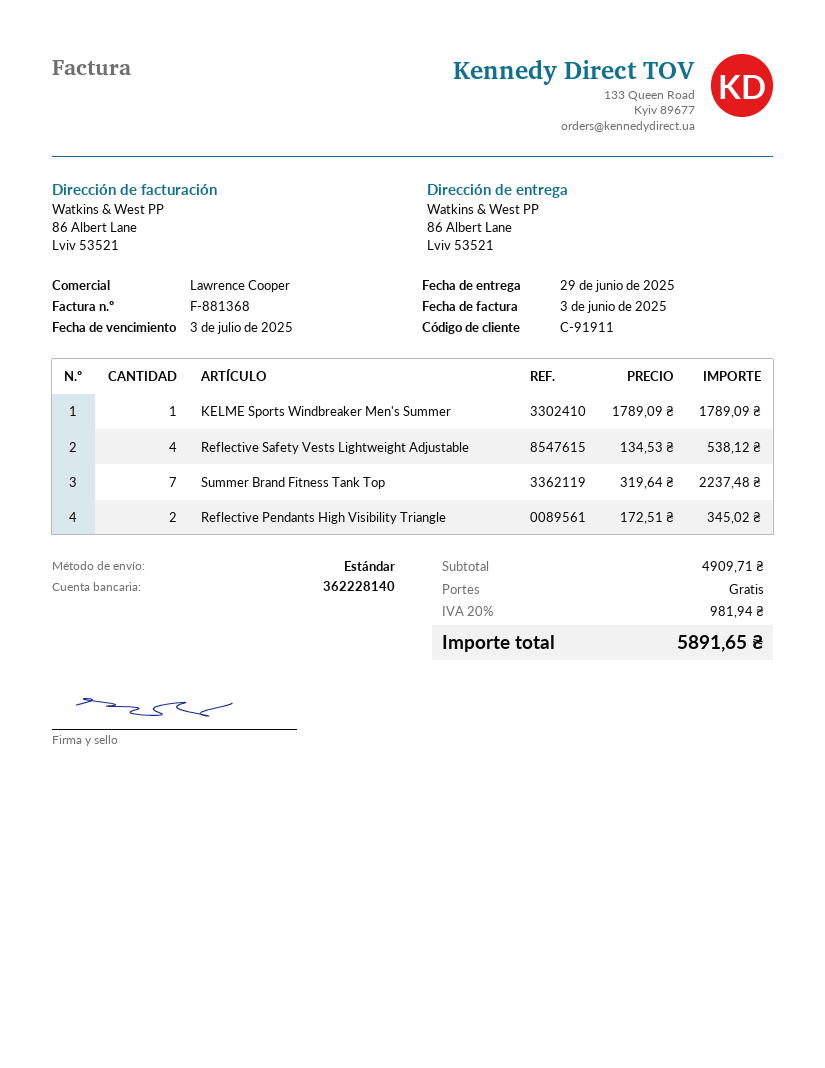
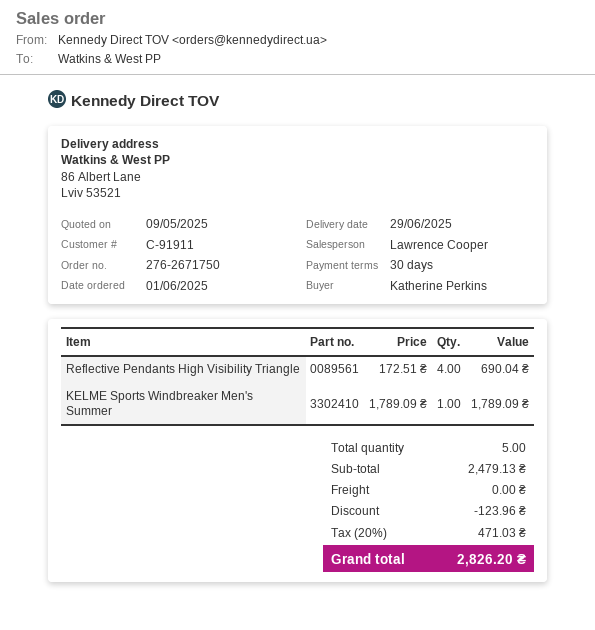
Reflective Safety Vests Lightweight Adjustable: 4 x 134.53 = 538.12 -> none
Summer Brand Fitness Tank Top: 7 x 319.64 = 2237.48 -> none
Reflective Pendants High Visibility Triangle: 2 x 172.51 = 345.02 -> 4 x 172.51 = 690.04
subtotal: 4909.71 -> 2479.13
discount: none -> 123.96
tax: 20% = 981.94 -> 20% = 471.03
total: 5891.65 -> 2826.20

